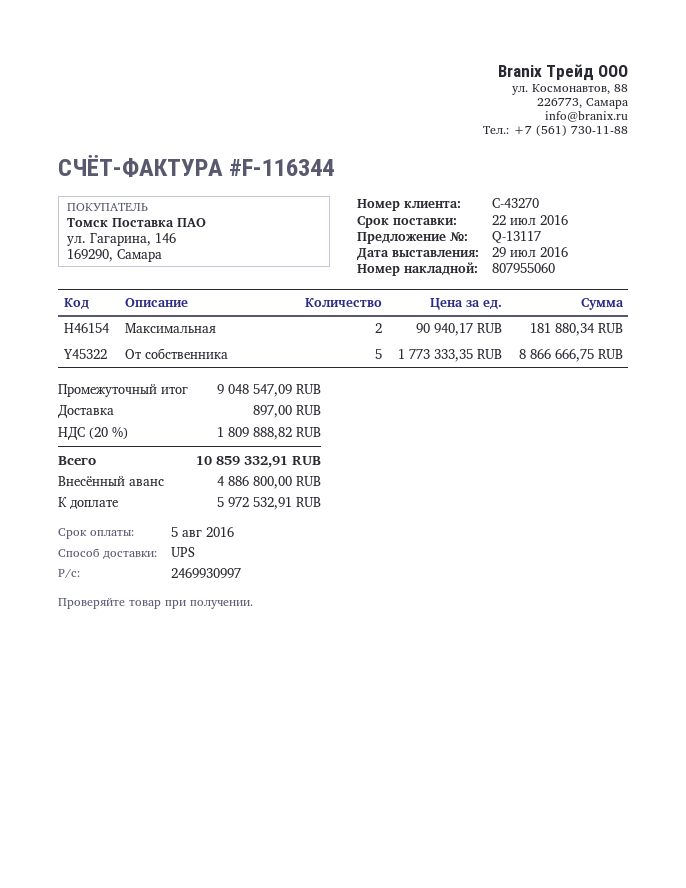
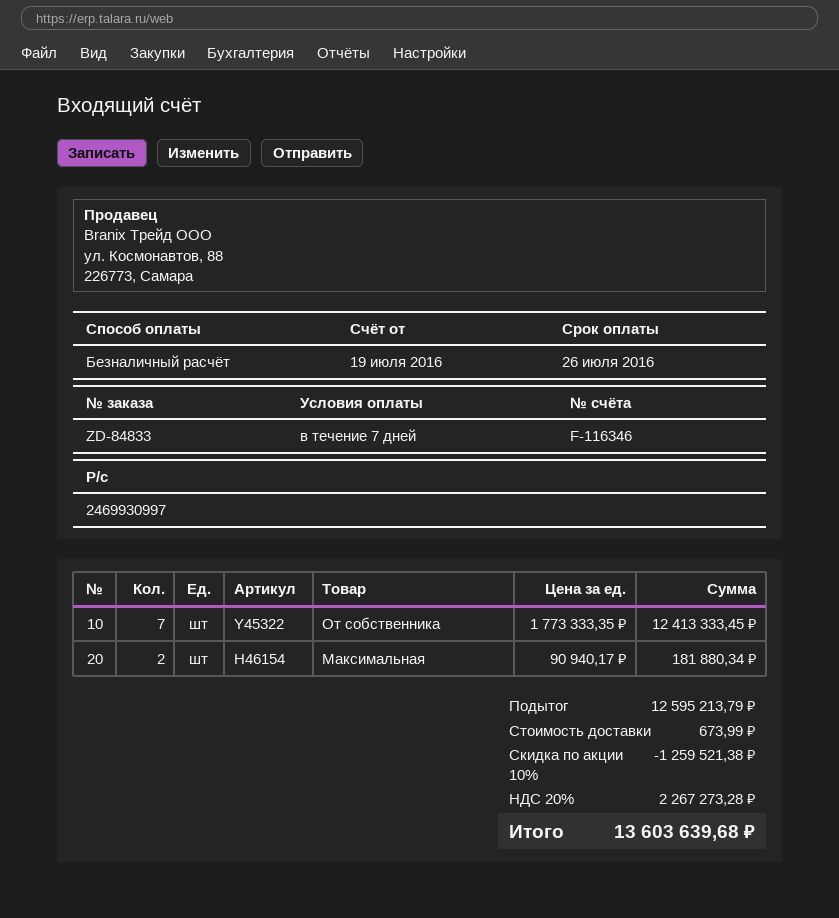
invoice number: F-116344 -> F-116346
invoice date: 2016-07-29 -> 2016-07-19
due date: 2016-08-05 -> 2016-07-26
От собственника: 5 x 1773333.35 = 8866666.75 -> 7 x 1773333.35 = 12413333.45
subtotal: 9048547.09 -> 12595213.79
discount: none -> 10% = 1259521.38
shipping: 897.00 -> 673.99
tax: 20% = 1809888.82 -> 20% = 2267273.28
total: 10859332.91 -> 13603639.68

